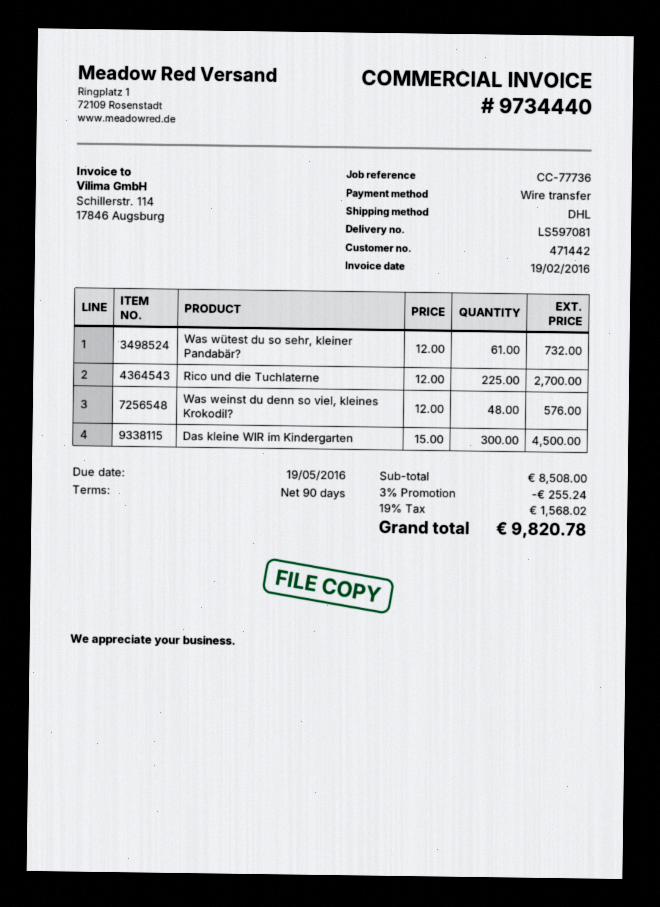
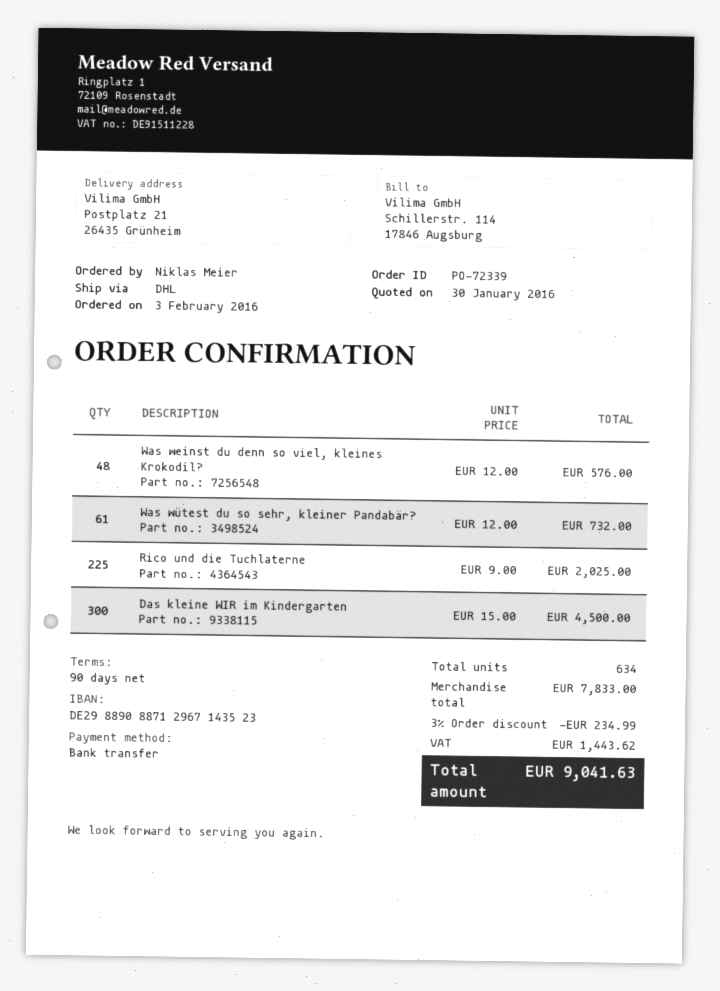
Rico und die Tuchlaterne: 225 x 12.00 = 2700.00 -> 225 x 9.00 = 2025.00
subtotal: 8508.00 -> 7833.00
discount: 3% = 255.24 -> 3% = 234.99
tax: 1568.02 -> 1443.62
total: 9820.78 -> 9041.63

